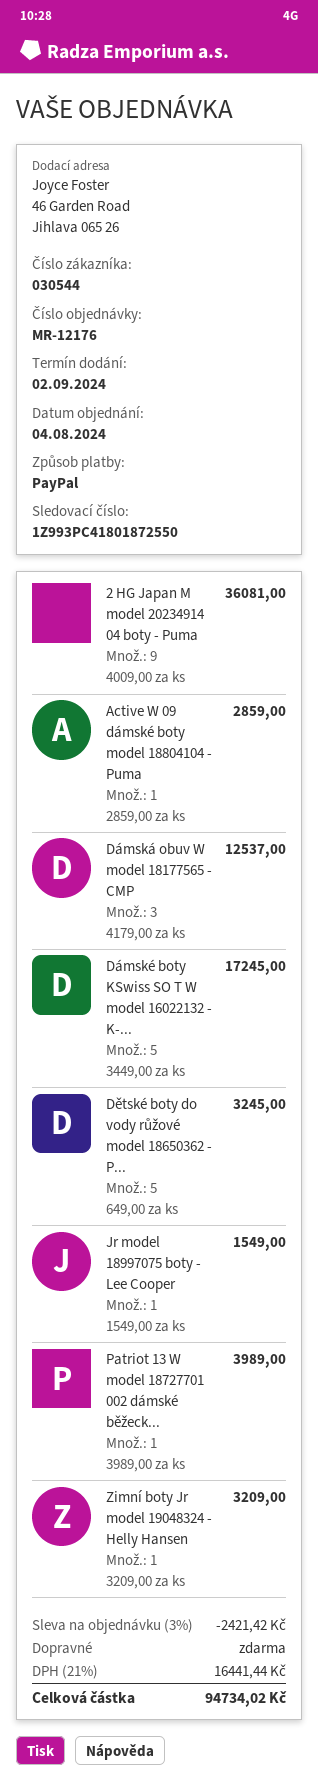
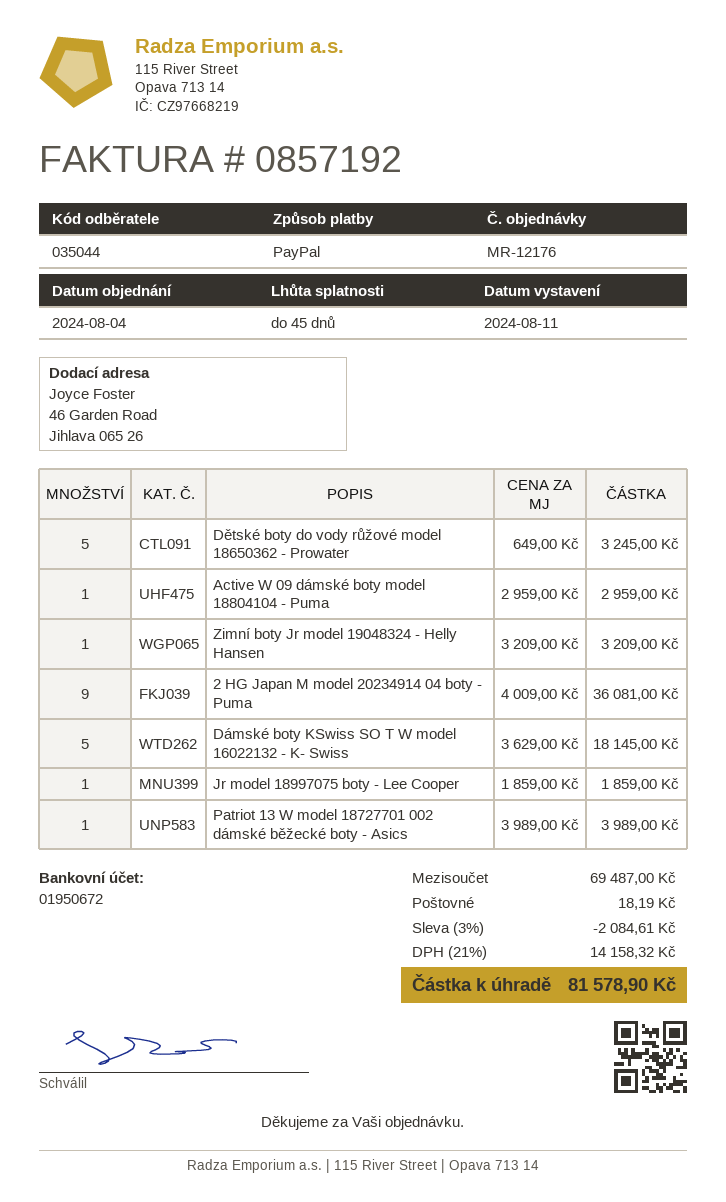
customer number: 030544 -> 035044
Active W 09 dámské boty model 18804104 - Puma: 1 x 2859.00 = 2859.00 -> 1 x 2959.00 = 2959.00
Dámská obuv W model 18177565 - CMP: 3 x 4179.00 = 12537.00 -> none
Dámské boty KSwiss SO T W model 16022132 - K-...: 5 x 3449.00 = 17245.00 -> 5 x 3629.00 = 18145.00
Jr model 18997075 boty - Lee Cooper: 1 x 1549.00 = 1549.00 -> 1 x 1859.00 = 1859.00
discount: 3% = 2421.42 -> 3% = 2084.61
shipping: 0.00 -> 18.19
tax: 21% = 16441.44 -> 21% = 14158.32
total: 94734.02 -> 81578.90

